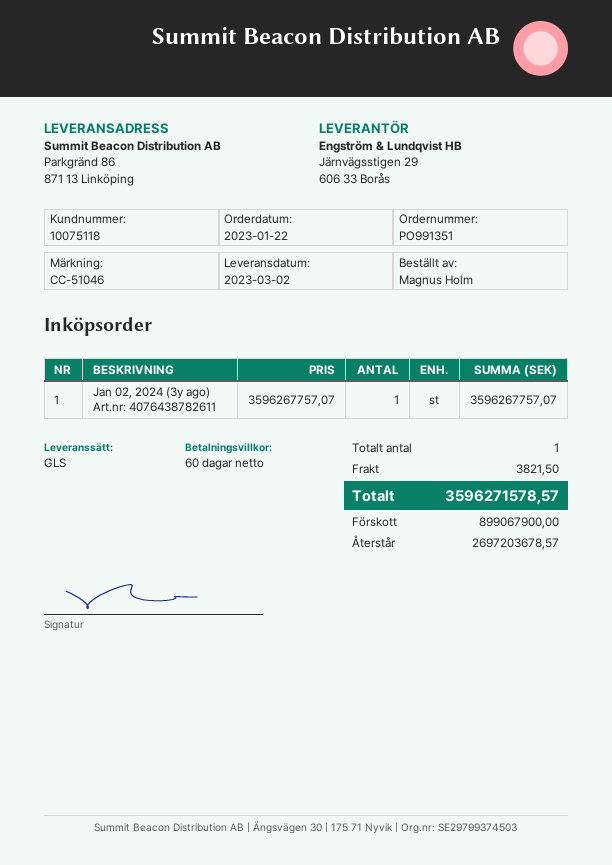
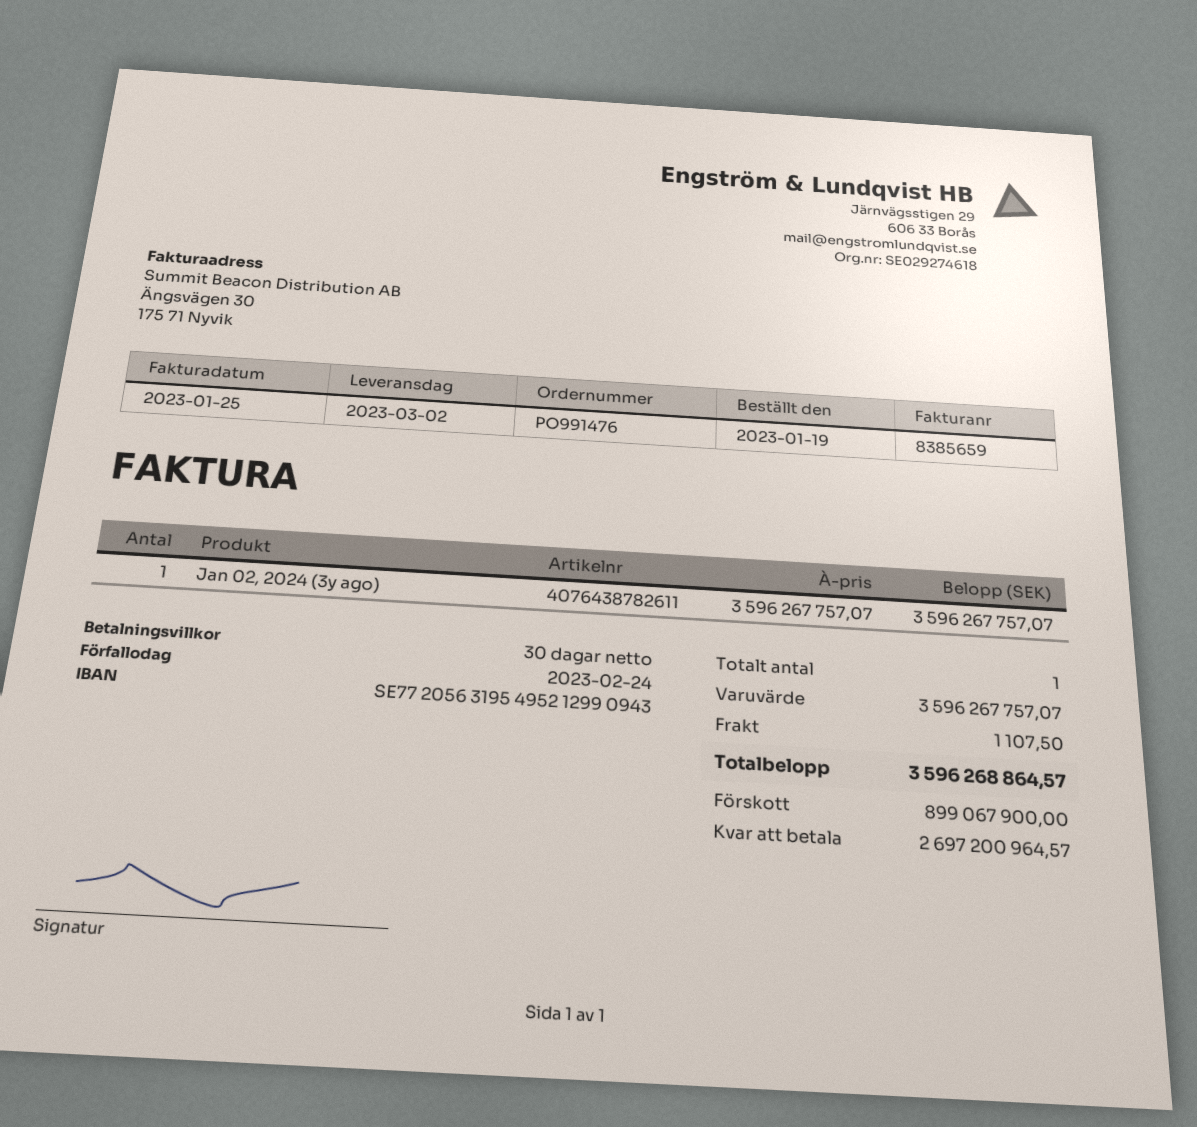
order number: PO991351 -> PO991476
order date: 2023-01-22 -> 2023-01-19
payment terms: 60 days -> 30 days
shipping: 3821.50 -> 1107.50
total: 3596271578.57 -> 3596268864.57
balance: 2697203678.57 -> 2697200964.57

